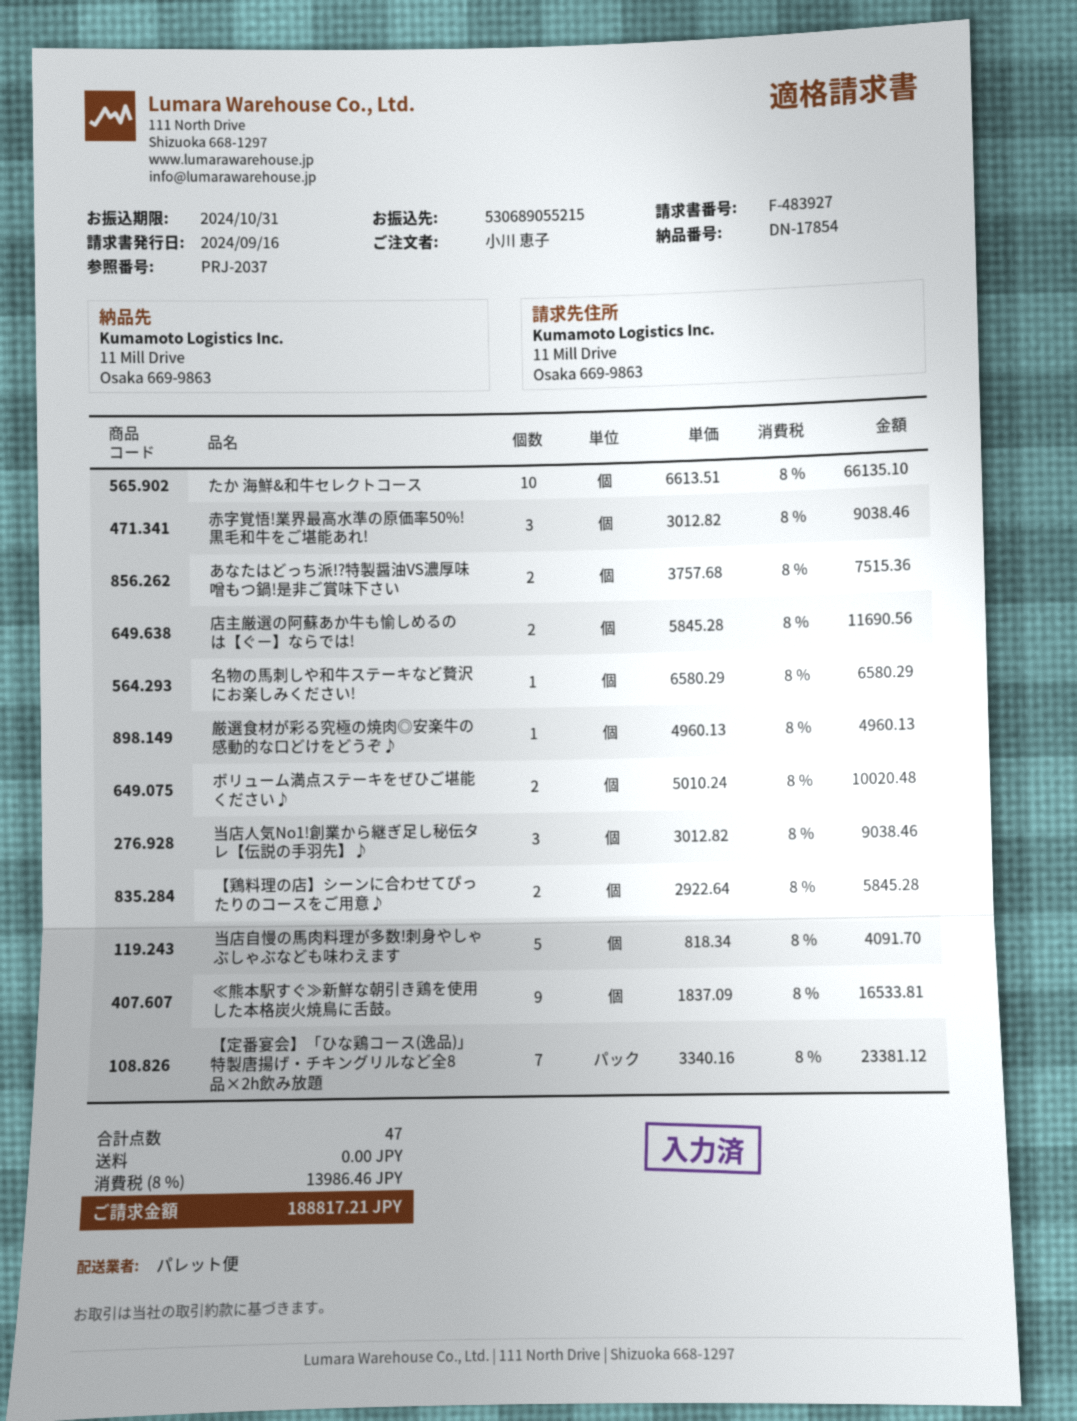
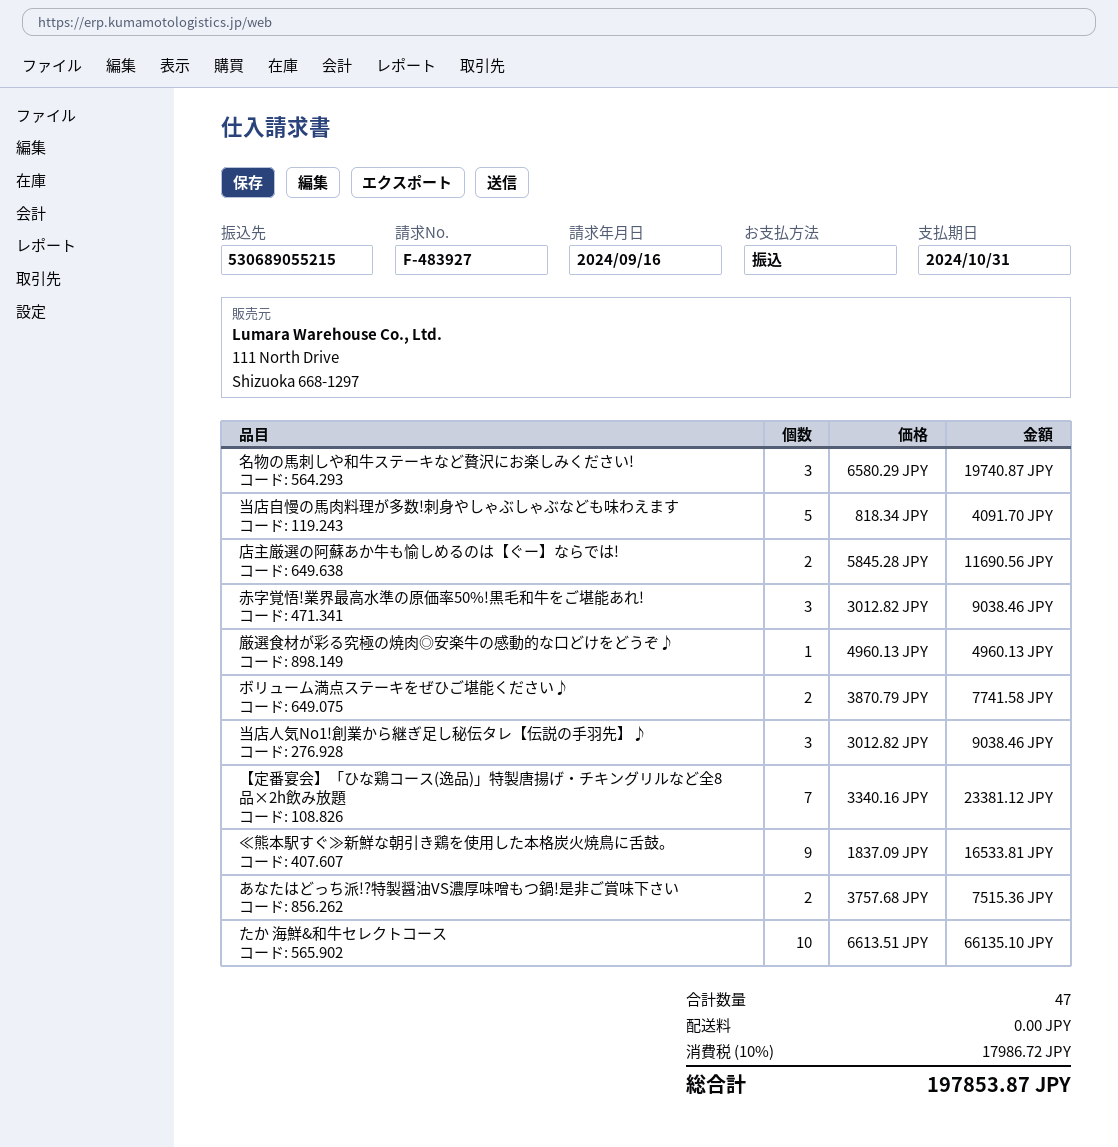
名物の馬刺しや和牛ステーキなど贅沢にお楽しみください!: 1 x 6580.29 = 6580.29 -> 3 x 6580.29 = 19740.87
ボリューム満点ステーキをぜひご堪能ください♪: 2 x 5010.24 = 10020.48 -> 2 x 3870.79 = 7741.58
【鶏料理の店】シーンに合わせてぴったりのコースをご用意♪: 2 x 2922.64 = 5845.28 -> none
tax: 8% = 13986.46 -> 10% = 17986.72
total: 188817.21 -> 197853.87

